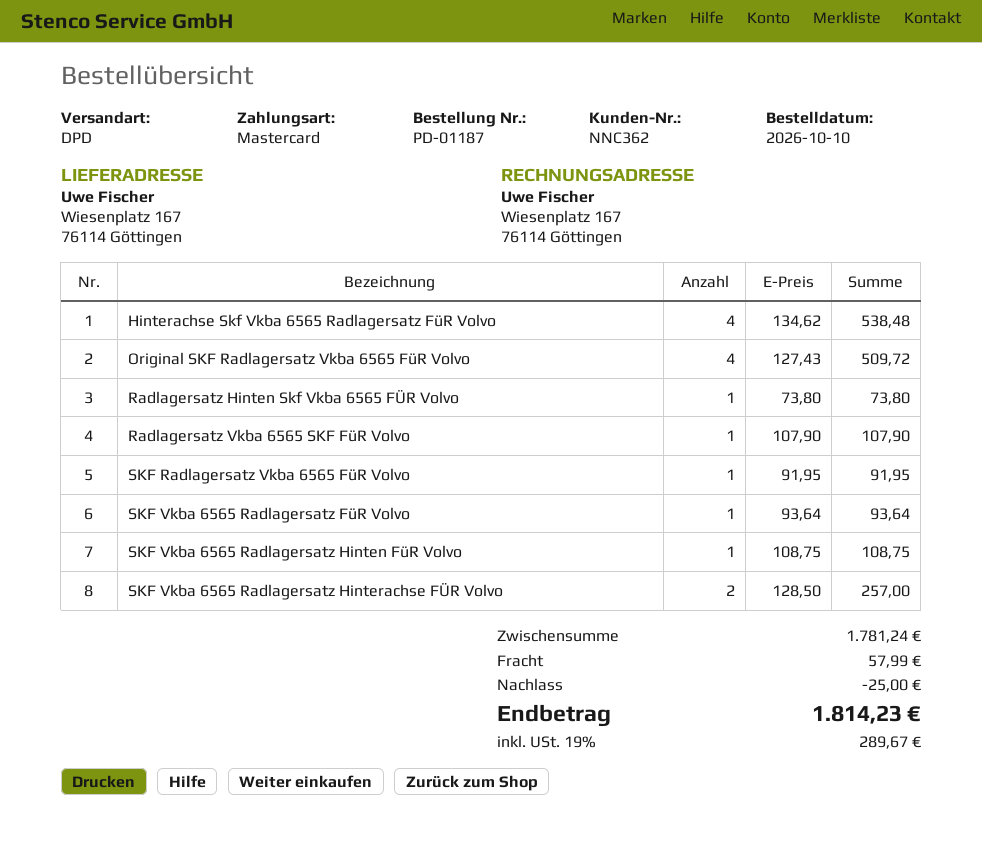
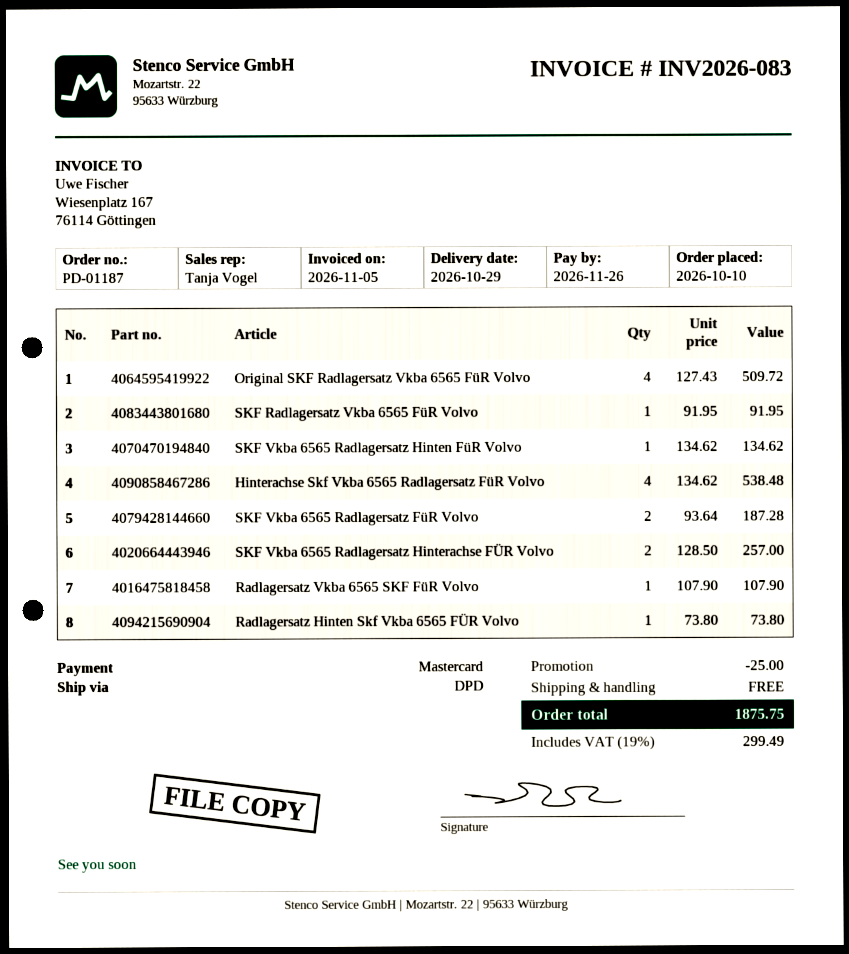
SKF Vkba 6565 Radlagersatz FüR Volvo: 1 x 93.64 = 93.64 -> 2 x 93.64 = 187.28
SKF Vkba 6565 Radlagersatz Hinten FüR Volvo: 1 x 108.75 = 108.75 -> 1 x 134.62 = 134.62
shipping: 57.99 -> 0.00
tax: 19% = 289.67 -> 19% = 299.49
total: 1814.23 -> 1875.75

